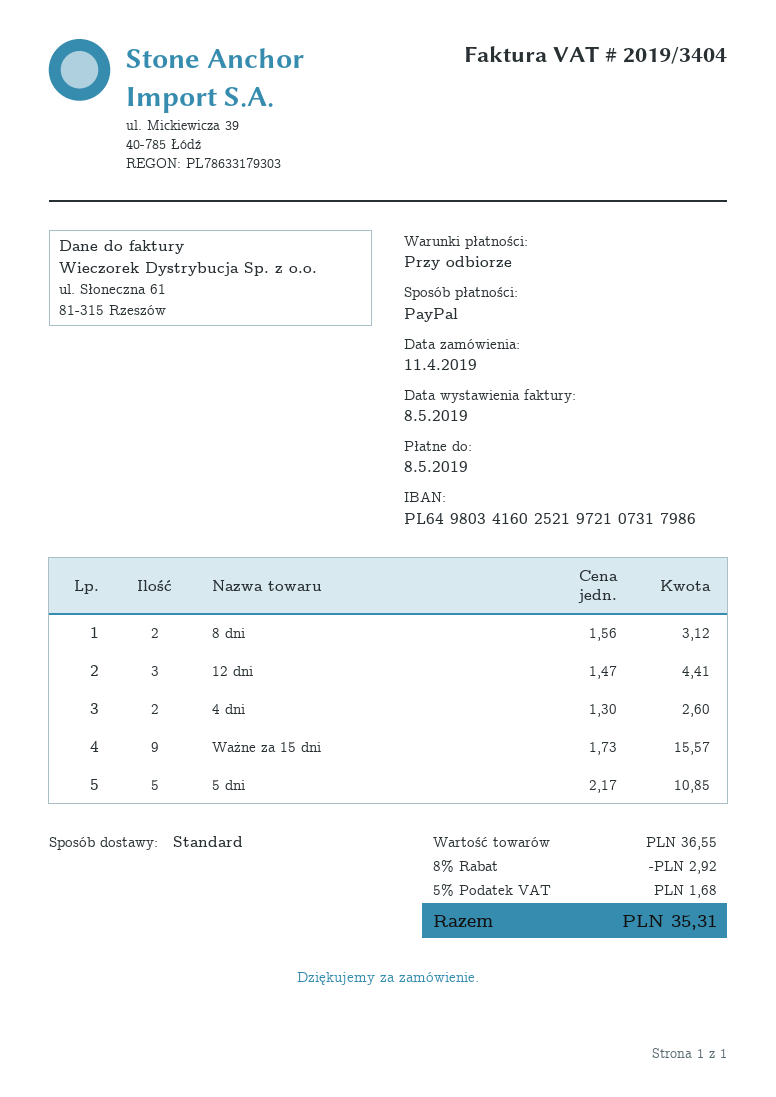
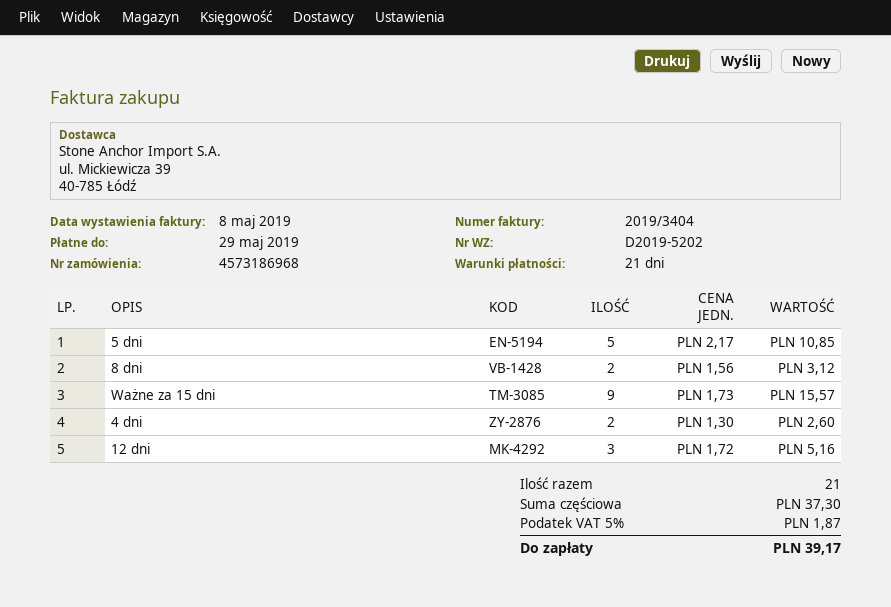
payment terms: on receipt -> 21 days
due date: 2019-05-08 -> 2019-05-29
12 dni: 3 x 1.47 = 4.41 -> 3 x 1.72 = 5.16
subtotal: 36.55 -> 37.30
discount: 8% = 2.92 -> none
tax: 5% = 1.68 -> 5% = 1.87
total: 35.31 -> 39.17

